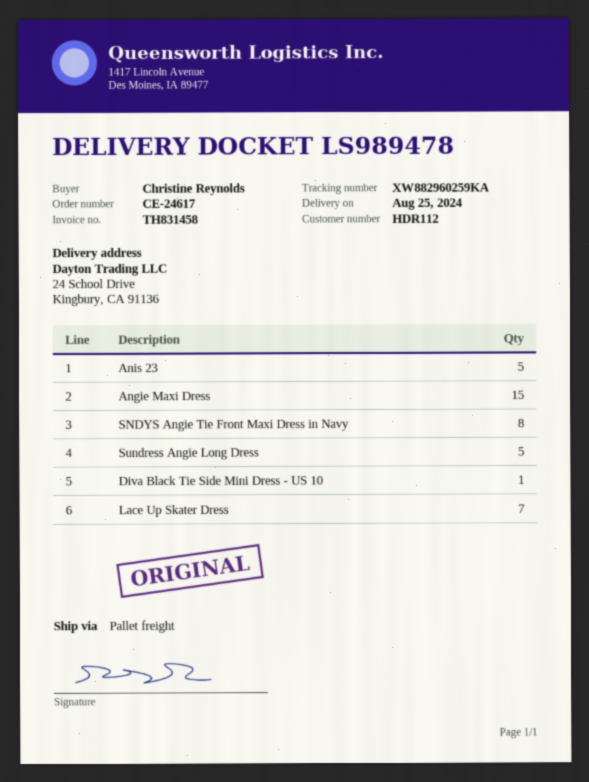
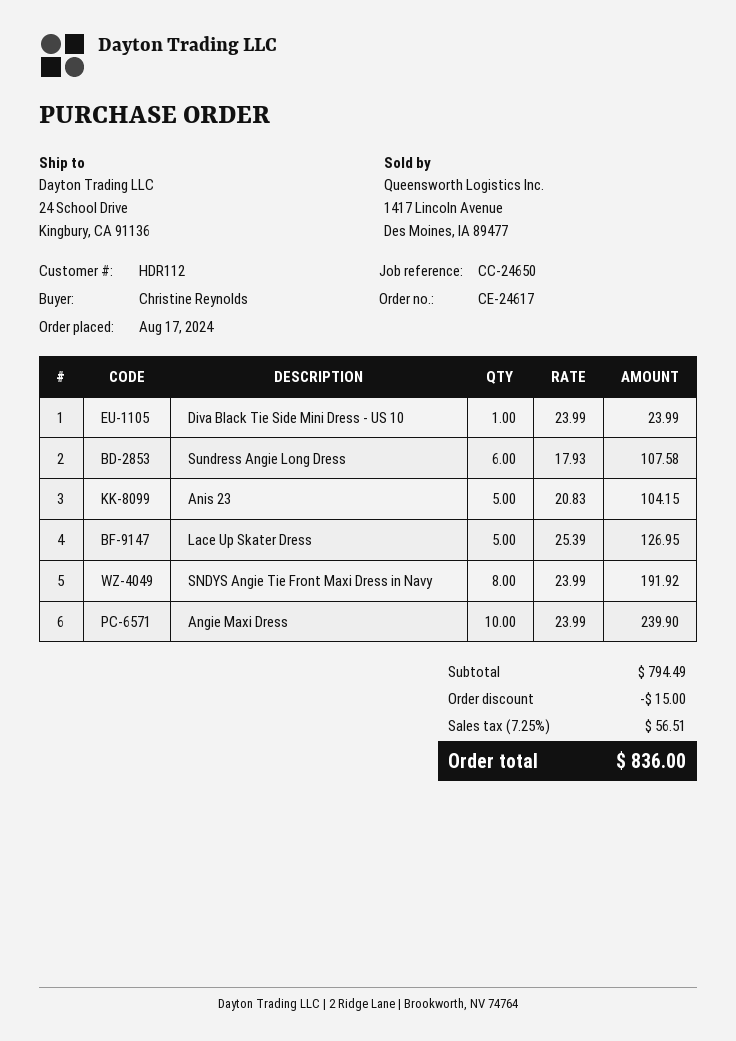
Angie Maxi Dress: 15 -> 10
Sundress Angie Long Dress: 5 -> 6
Lace Up Skater Dress: 7 -> 5

